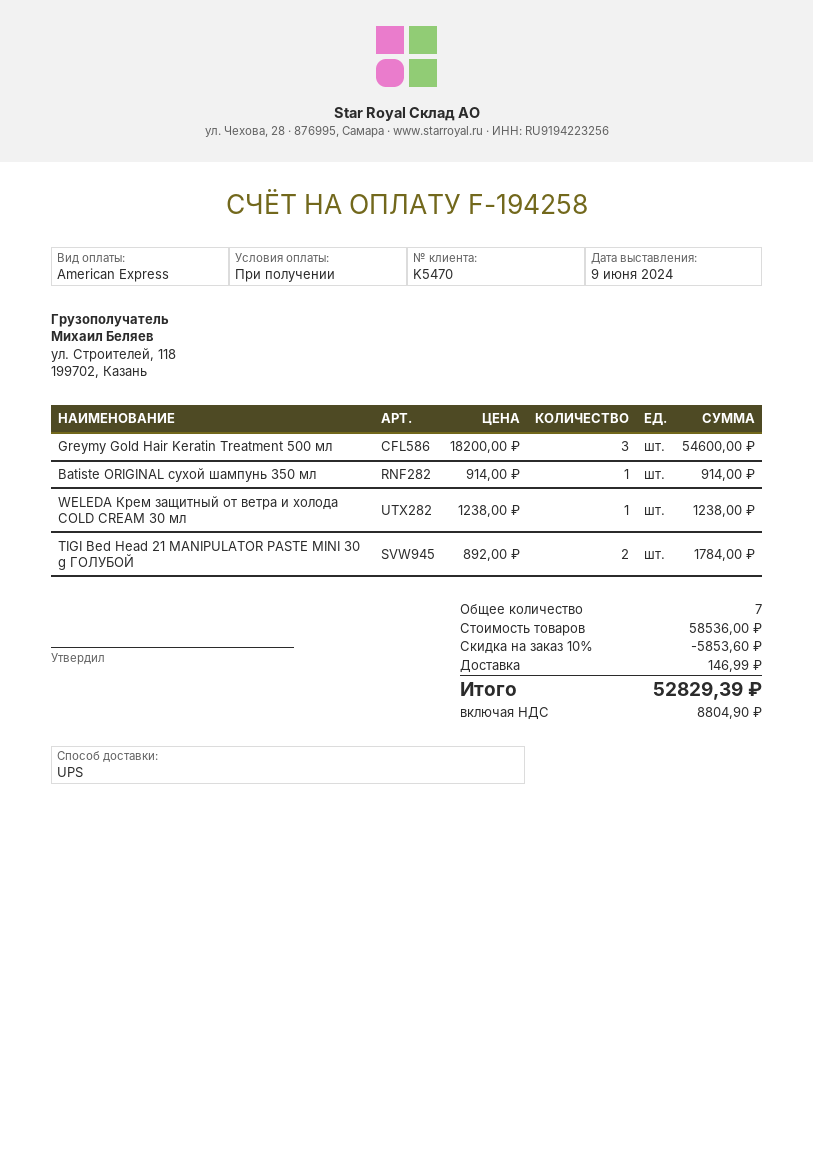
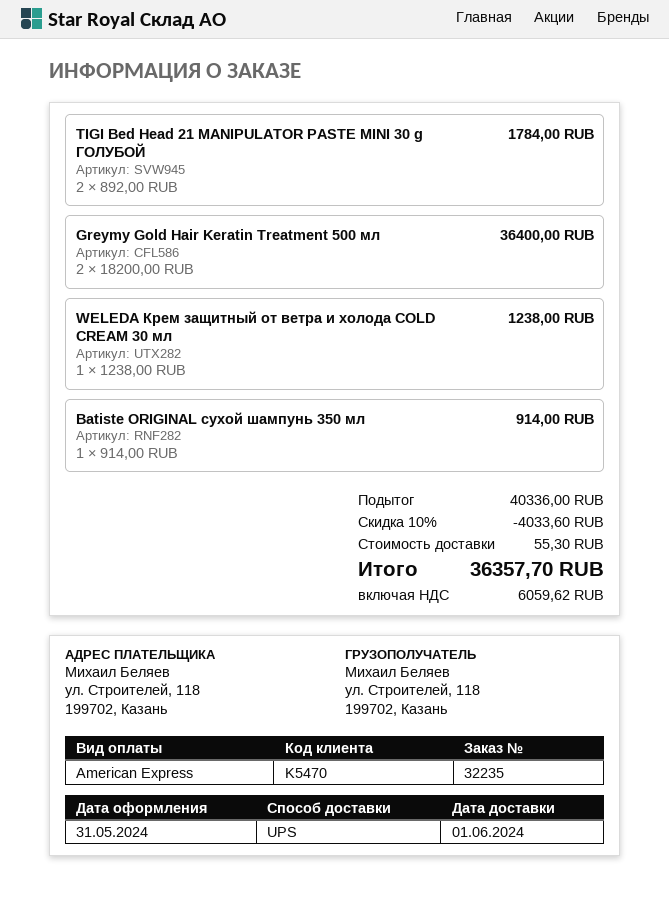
Greymy Gold Hair Keratin Treatment 500 мл: 3 x 18200.00 = 54600.00 -> 2 x 18200.00 = 36400.00
subtotal: 58536.00 -> 40336.00
discount: 10% = 5853.60 -> 10% = 4033.60
shipping: 146.99 -> 55.30
tax: 8804.90 -> 6059.62
total: 52829.39 -> 36357.70

